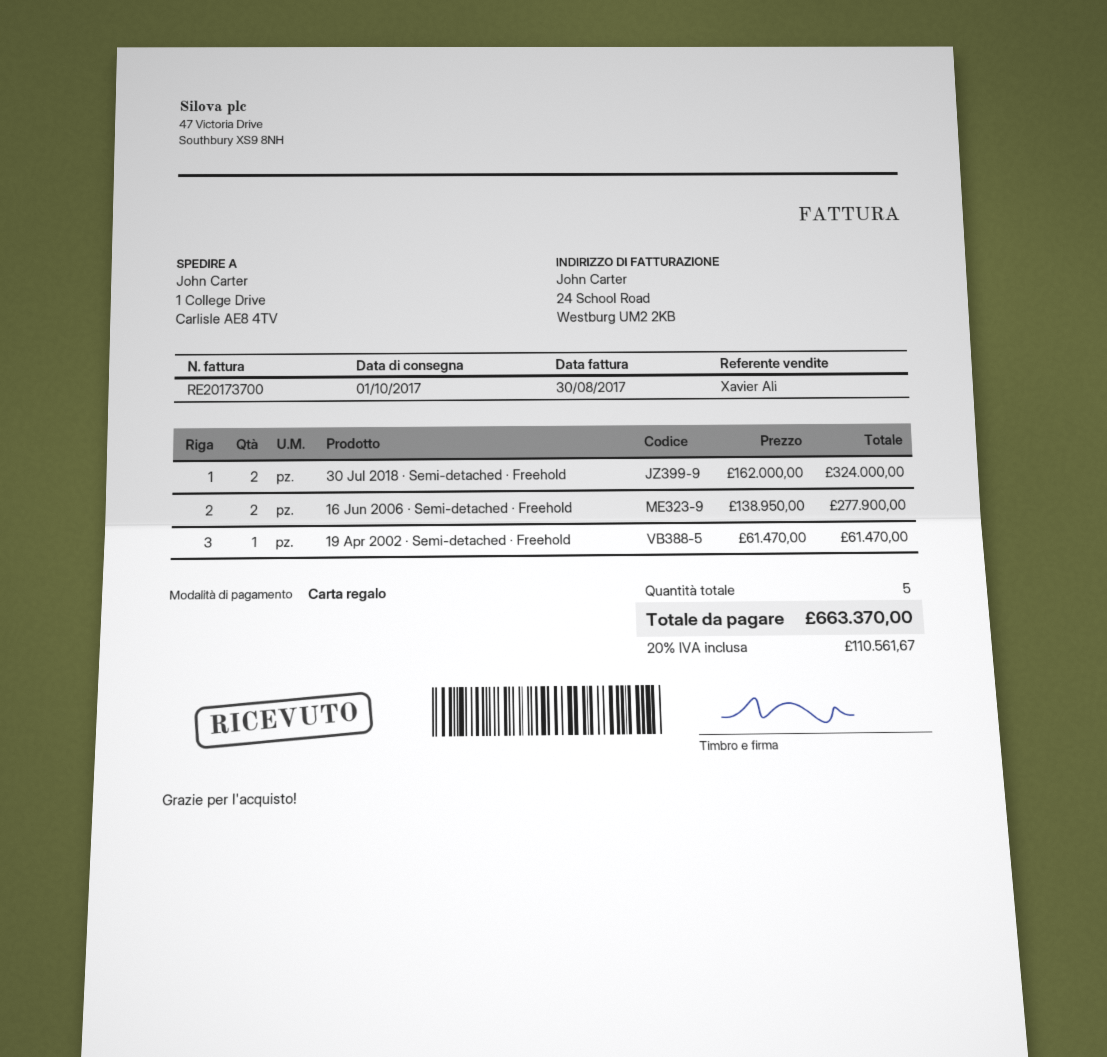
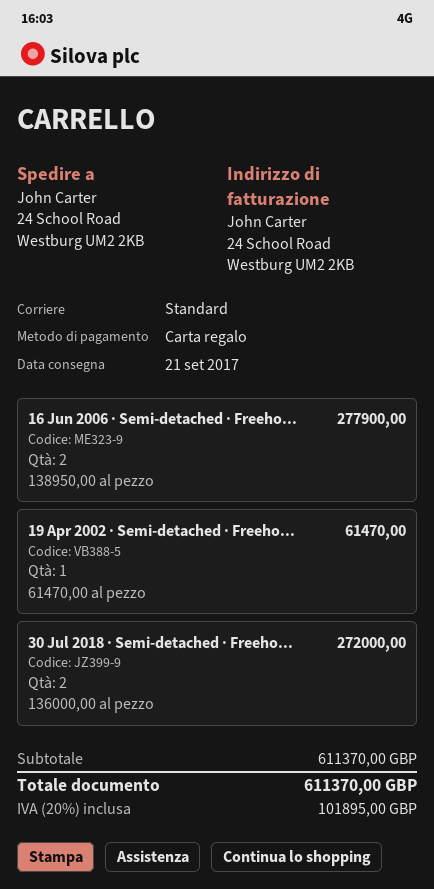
delivery date: 2017-10-01 -> 2017-09-21
ship to: 1 College Drive, Carlisle AE8 4TV -> 24 School Road, Westburg UM2 2KB
30 Jul 2018 · Semi-detached · Freehold: 2 x 162000.00 = 324000.00 -> 2 x 136000.00 = 272000.00
tax: 20% = 110561.67 -> 20% = 101895.00
total: 663370.00 -> 611370.00

